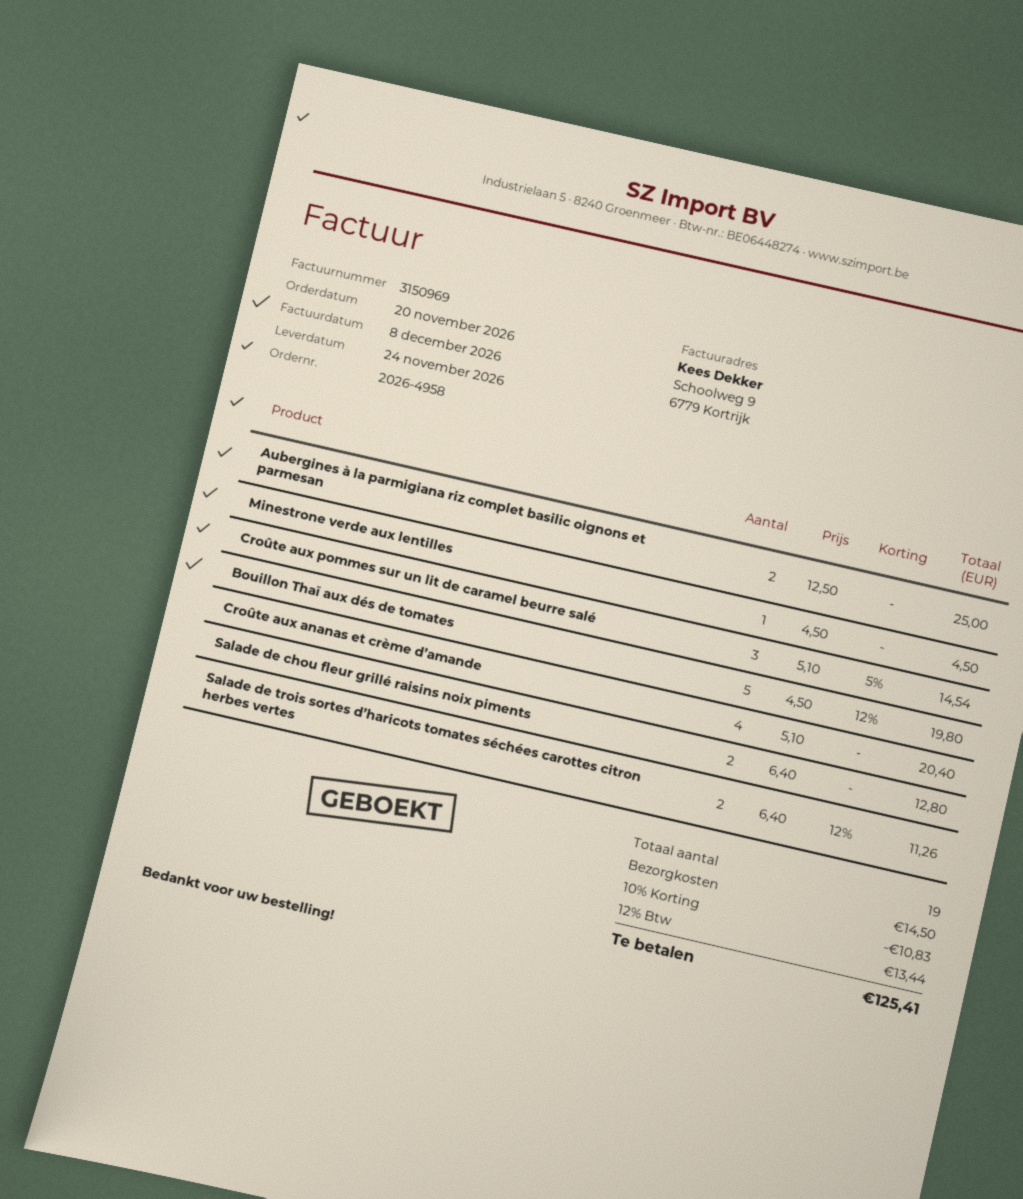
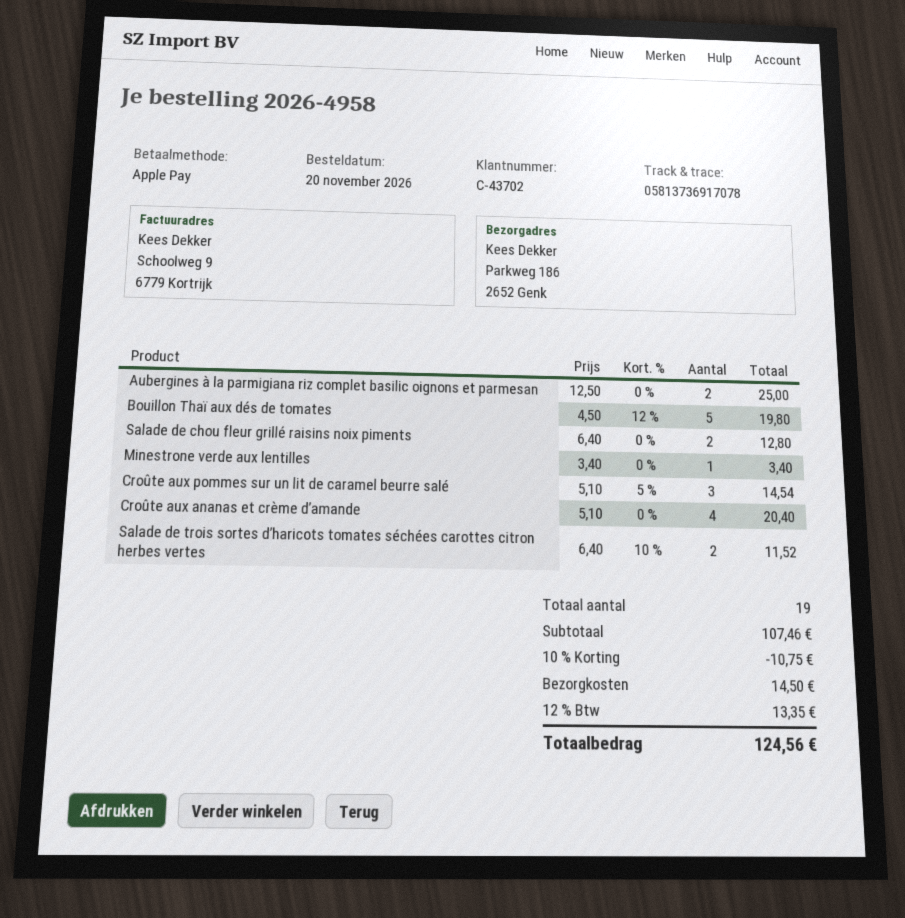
Minestrone verde aux lentilles: 1 x 4.50 = 4.50 -> 1 x 3.40 = 3.40
Salade de trois sortes d’haricots tomates séchées carottes citron herbes vertes: 2 x 6.40 - 12% = 11.26 -> 2 x 6.40 - 10% = 11.52
discount: 10% = 10.83 -> 10% = 10.75
tax: 12% = 13.44 -> 12% = 13.35
total: 125.41 -> 124.56

